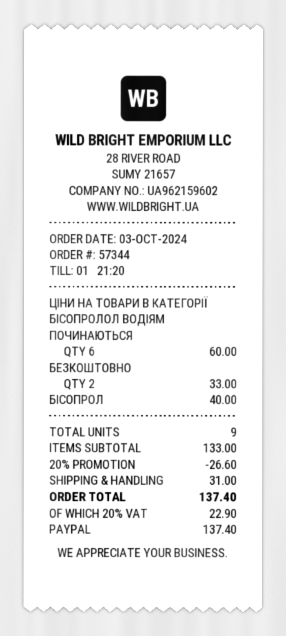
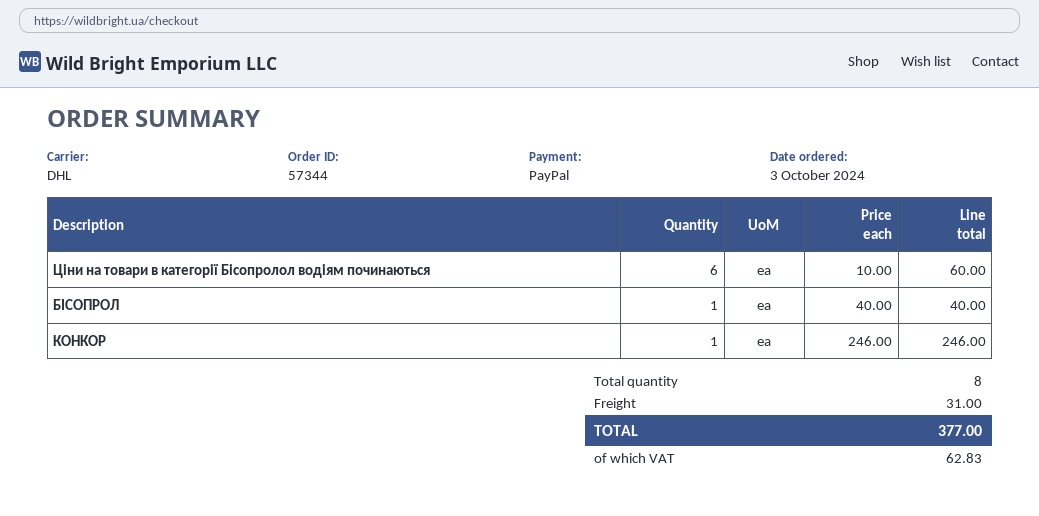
БЕЗКОШТОВНО: 2 for 33.00 -> none
КОНКОР: none -> 1 for 246.00
total quantity: 9 -> 8
discount: 20% = 26.60 -> none
tax: 22.90 -> 62.83
total: 137.40 -> 377.00

